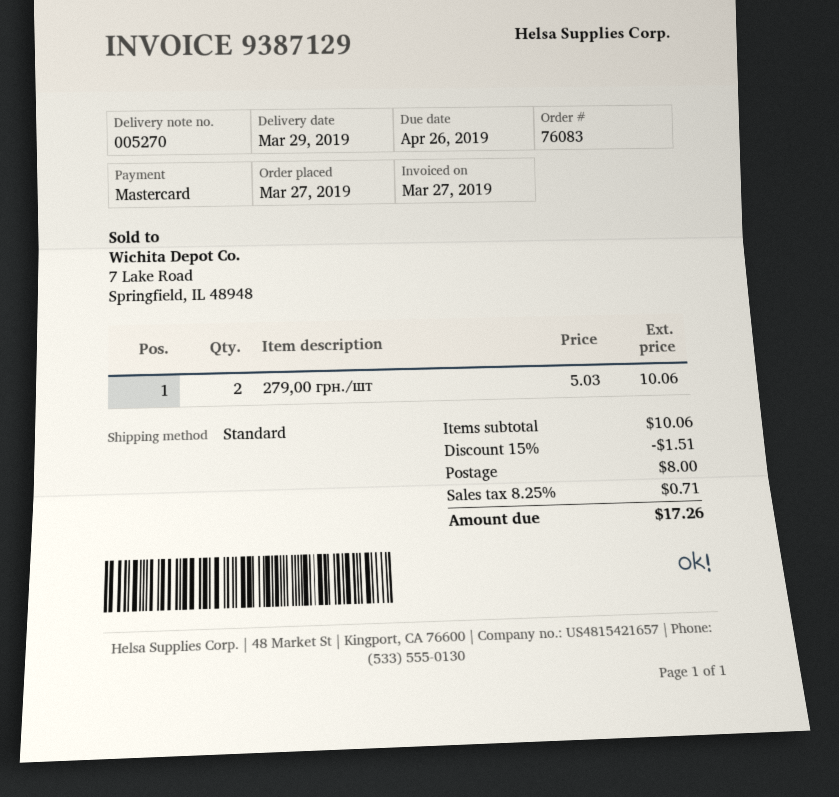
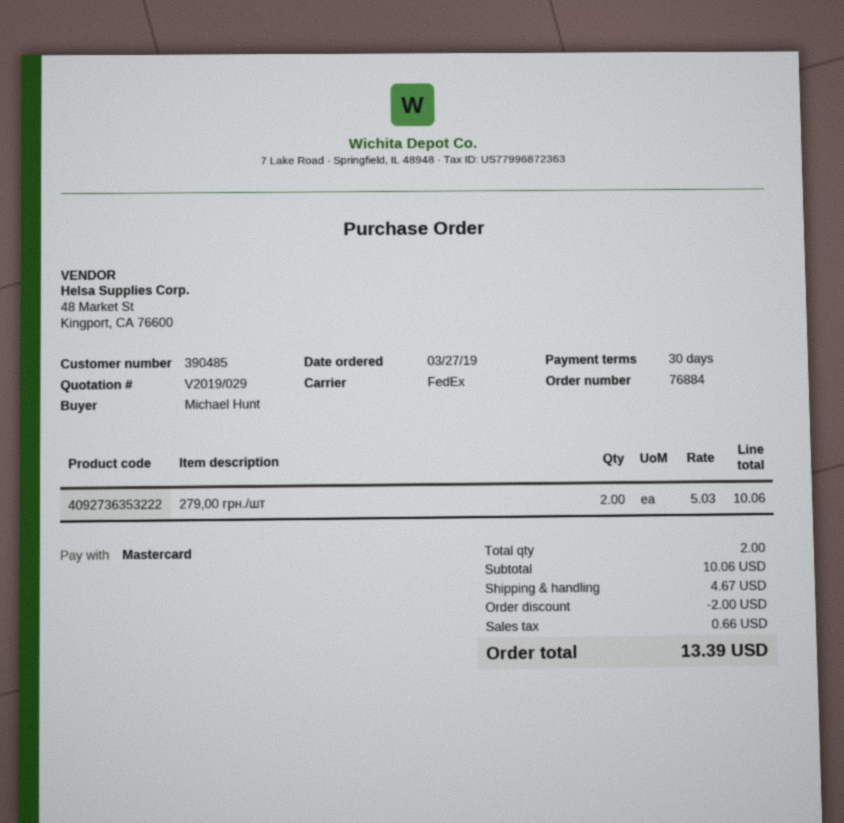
order number: 76083 -> 76884
shipping method: standard -> FedEx
discount: 1.51 -> 2.00
shipping: 8.00 -> 4.67
tax: 0.71 -> 0.66
total: 17.26 -> 13.39

